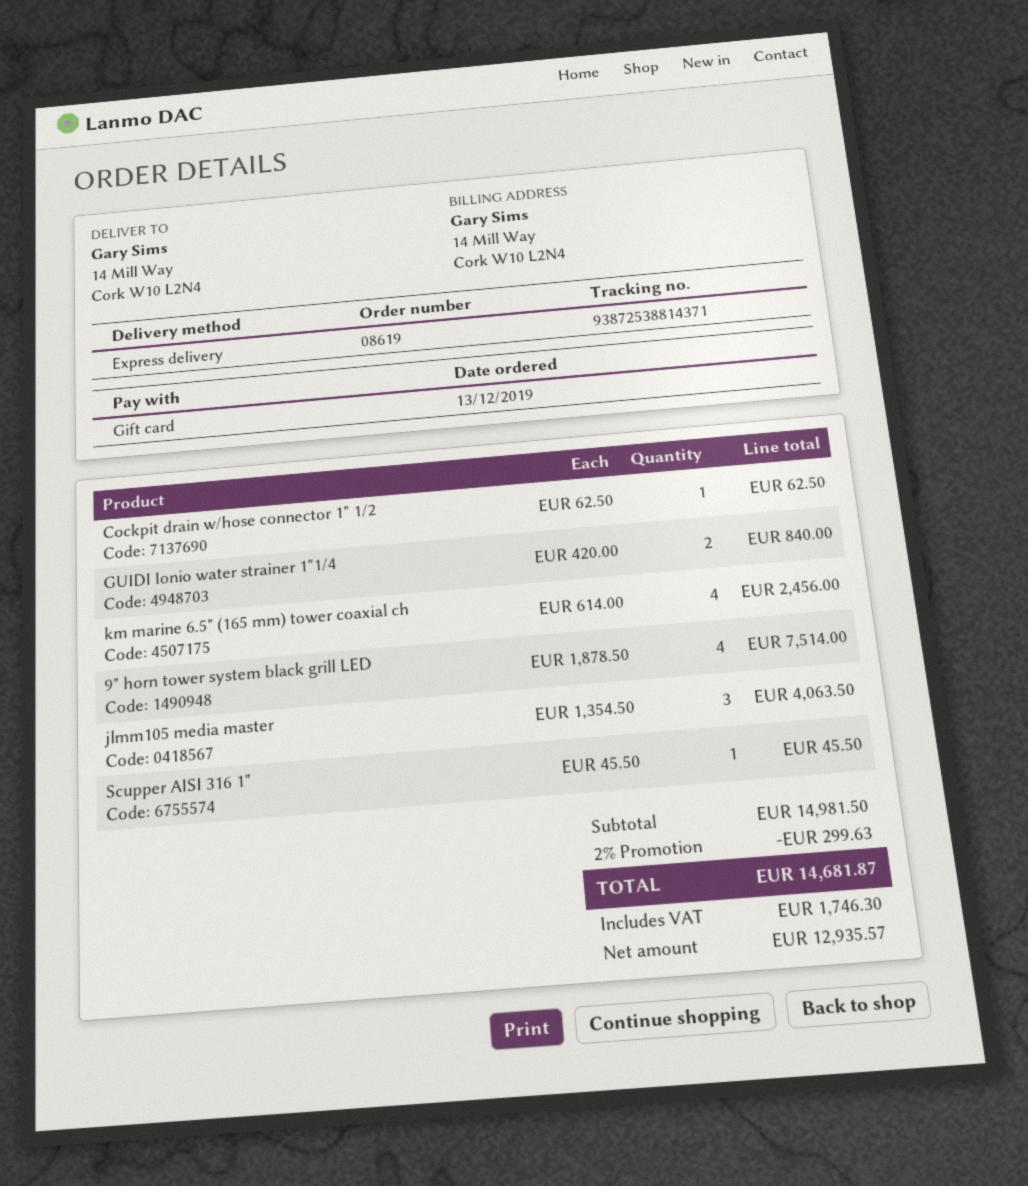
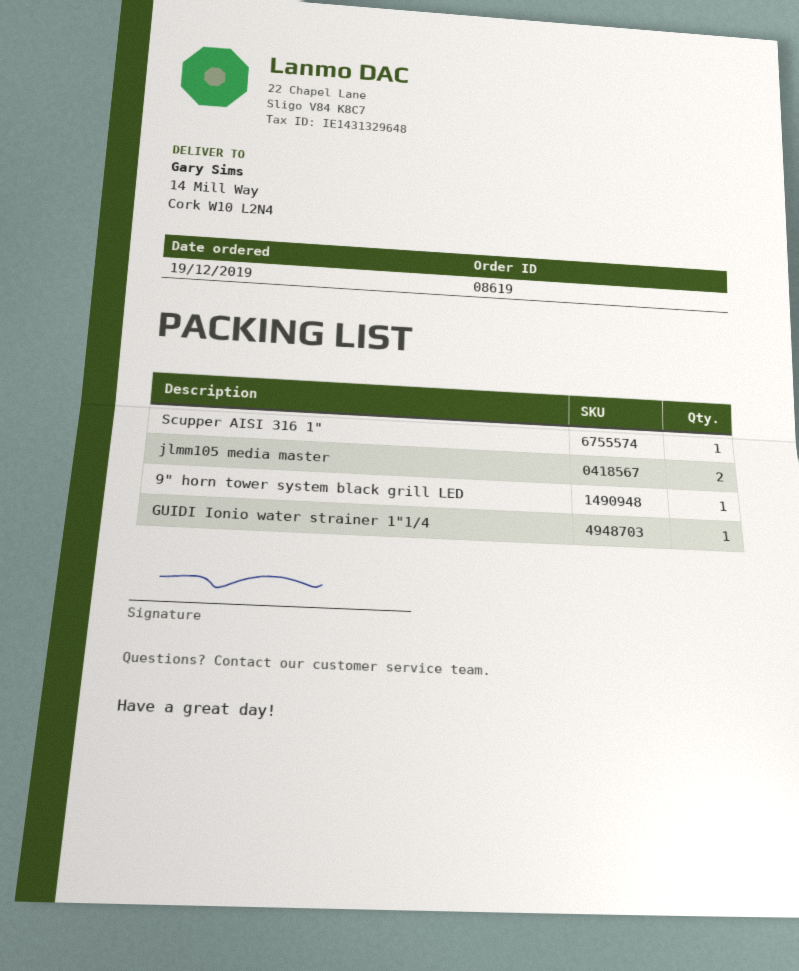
order date: 2019-12-13 -> 2019-12-19
Cockpit drain w/hose connector 1" 1/2: 1 -> none
GUIDI Ionio water strainer 1"1/4: 2 -> 1
km marine 6.5" (165 mm) tower coaxial ch: 4 -> none
9" horn tower system black grill LED: 4 -> 1
jlmm105 media master: 3 -> 2

